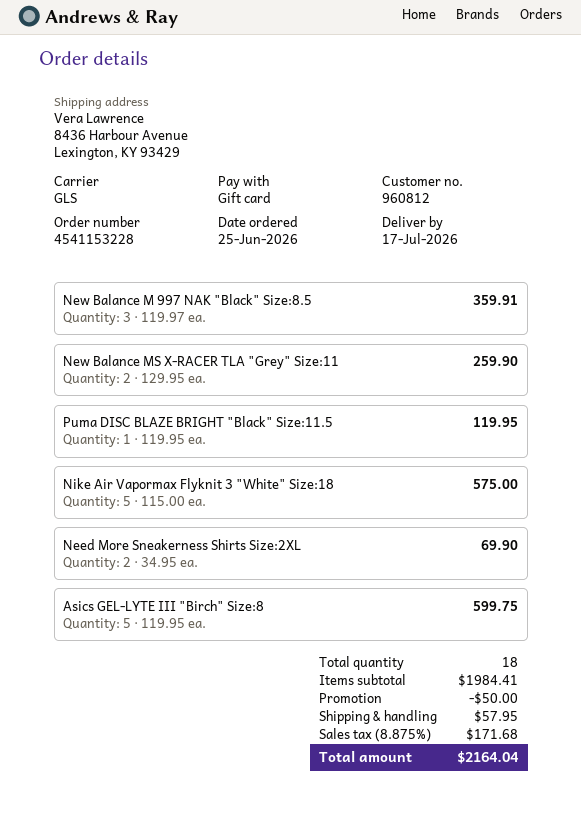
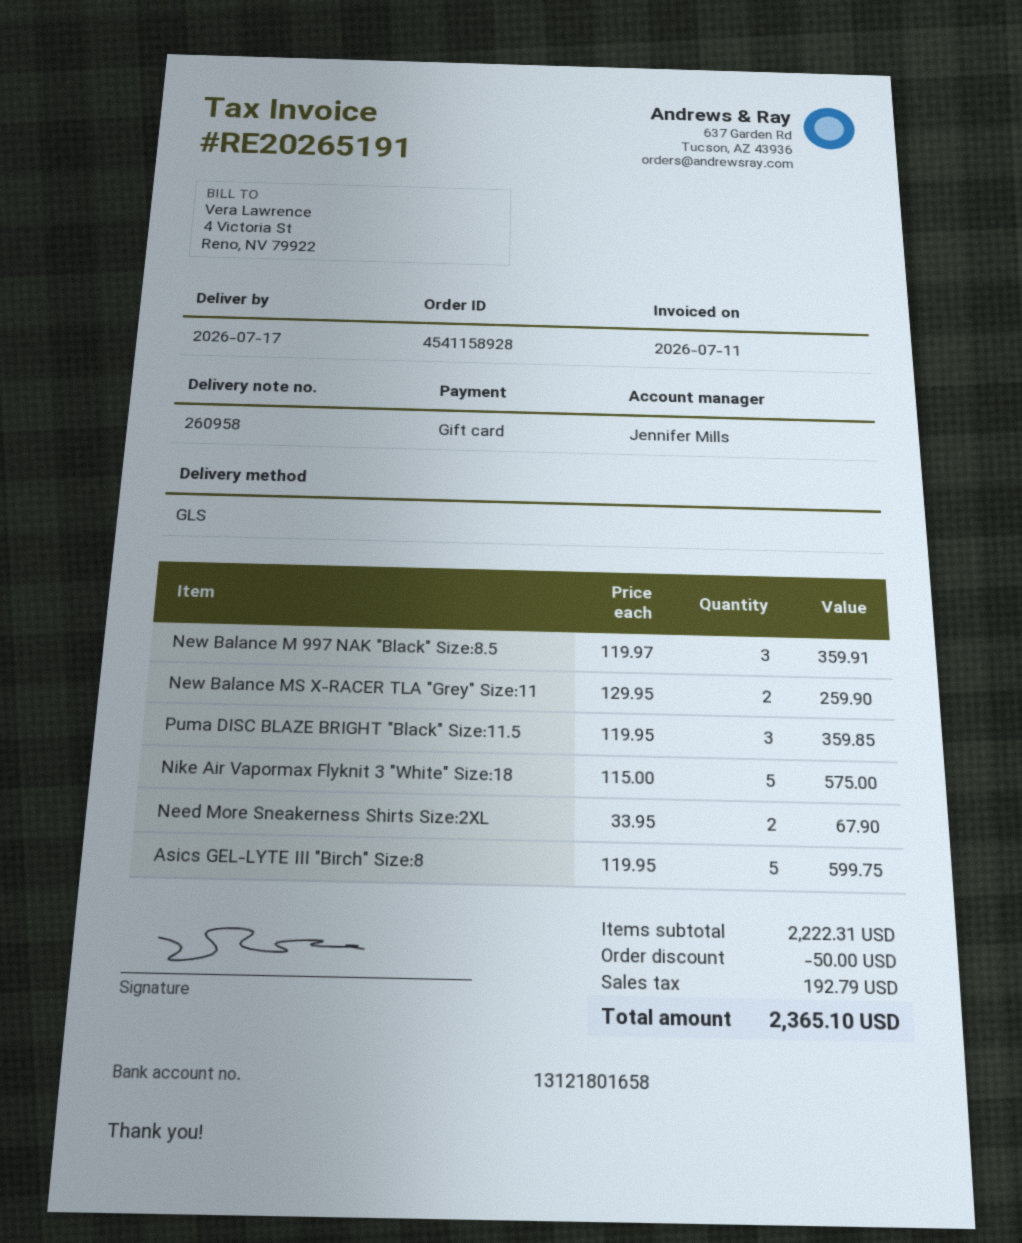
order number: 4541153228 -> 4541158928
Puma DISC BLAZE BRIGHT "Black" Size:11.5: 1 x 119.95 = 119.95 -> 3 x 119.95 = 359.85
Need More Sneakerness Shirts Size:2XL: 2 x 34.95 = 69.90 -> 2 x 33.95 = 67.90
subtotal: 1984.41 -> 2222.31
shipping: 57.95 -> none
tax: 171.68 -> 192.79
total: 2164.04 -> 2365.10

